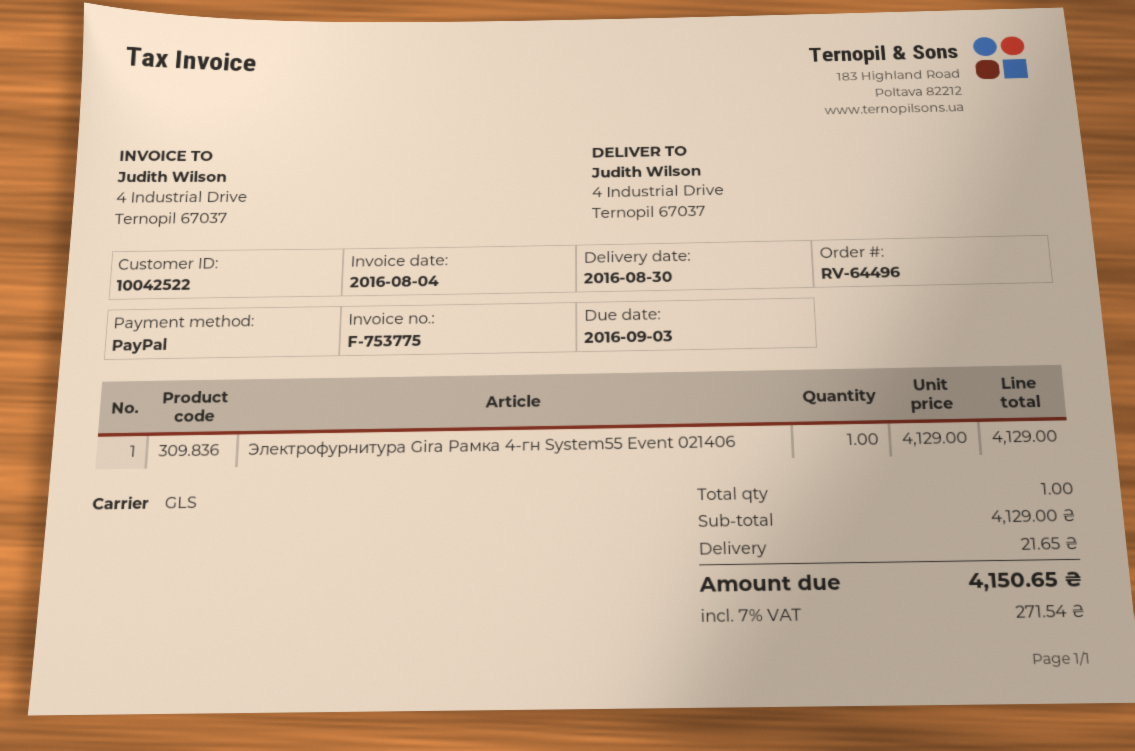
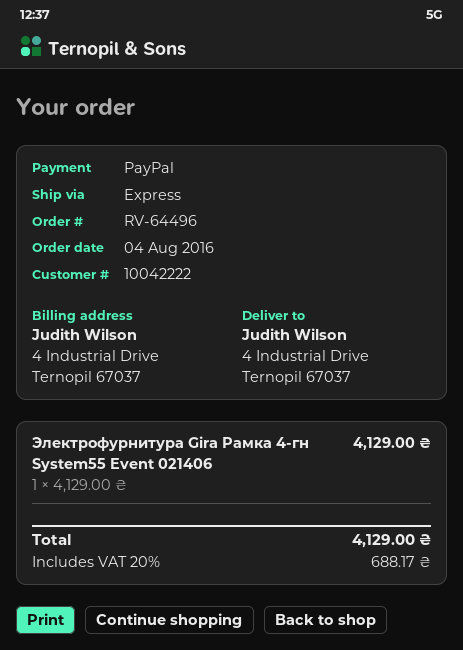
customer number: 10042522 -> 10042222
shipping method: GLS -> express
shipping: 21.65 -> none
tax: 7% = 271.54 -> 20% = 688.17
total: 4150.65 -> 4129.00

